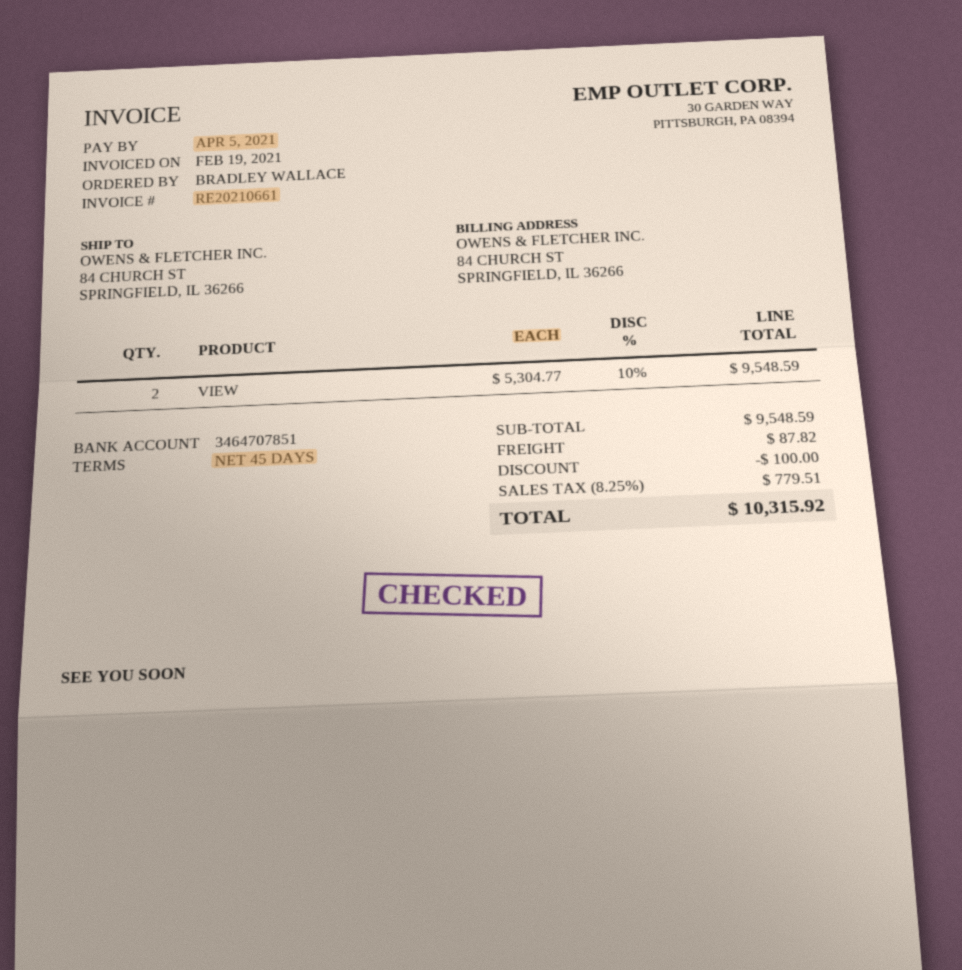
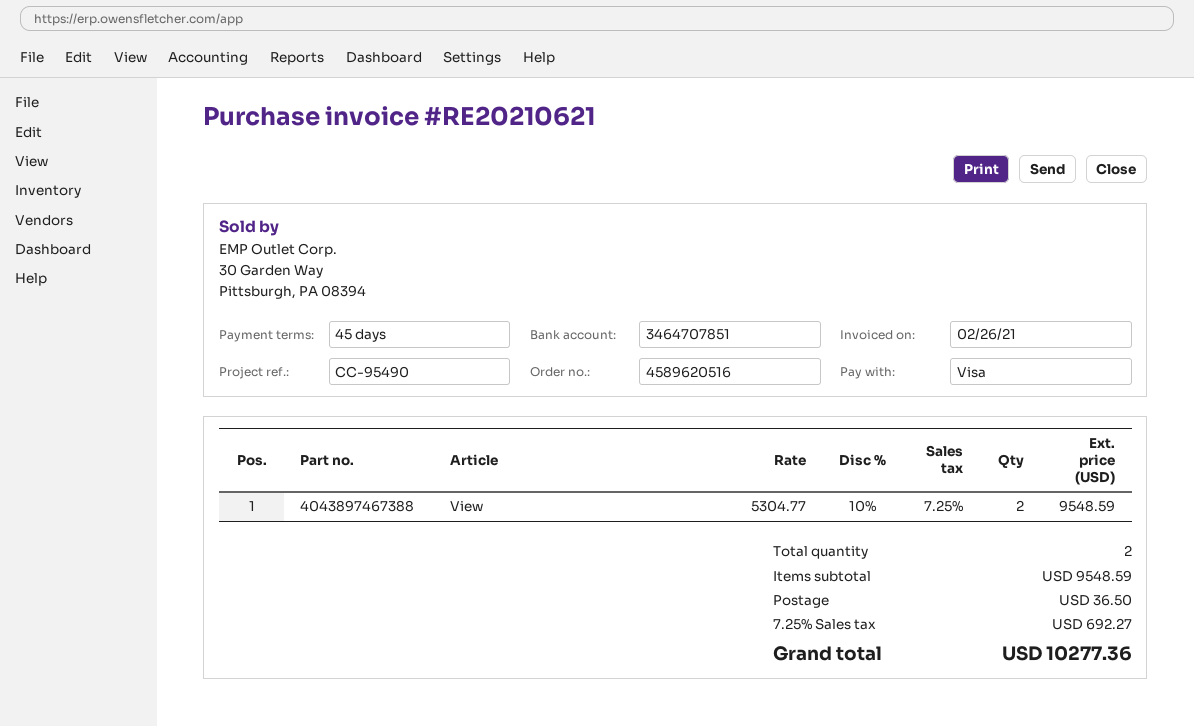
invoice number: RE20210661 -> RE20210621
invoice date: 2021-02-19 -> 2021-02-26
discount: 100.00 -> none
shipping: 87.82 -> 36.50
tax: 8.25% = 779.51 -> 7.25% = 692.27
total: 10315.92 -> 10277.36

